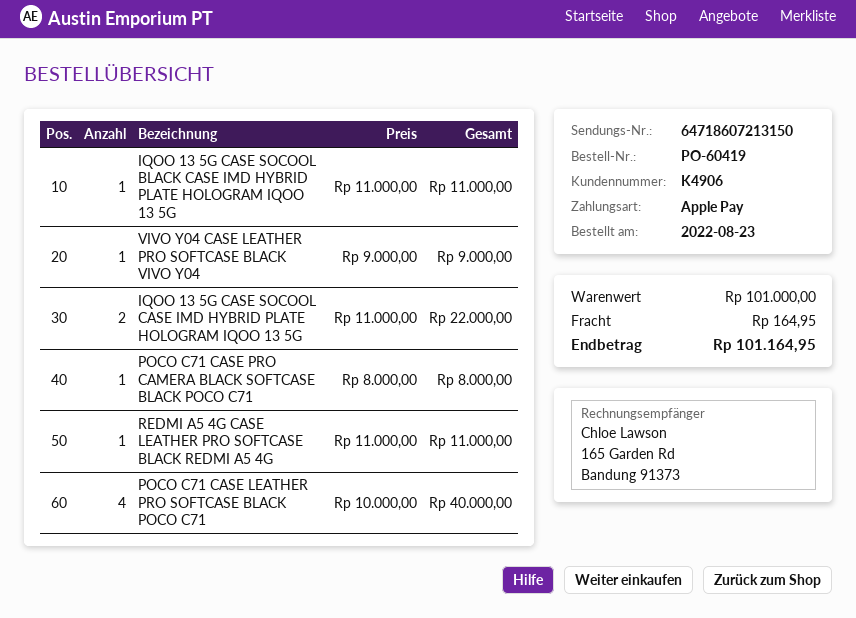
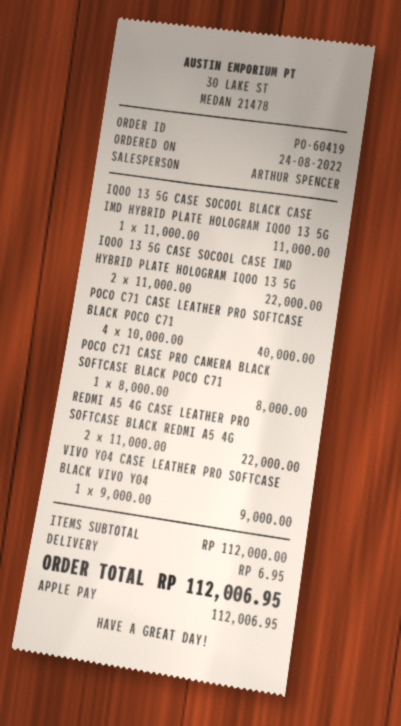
order date: 2022-08-23 -> 2022-08-24
REDMI A5 4G CASE LEATHER PRO SOFTCASE BLACK REDMI A5 4G: 1 x 11000.00 = 11000.00 -> 2 x 11000.00 = 22000.00
subtotal: 101000.00 -> 112000.00
shipping: 164.95 -> 6.95
total: 101164.95 -> 112006.95

